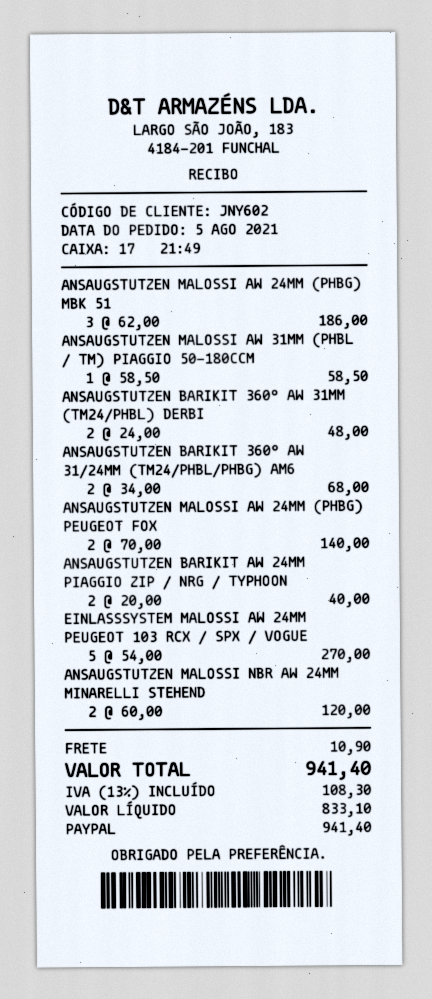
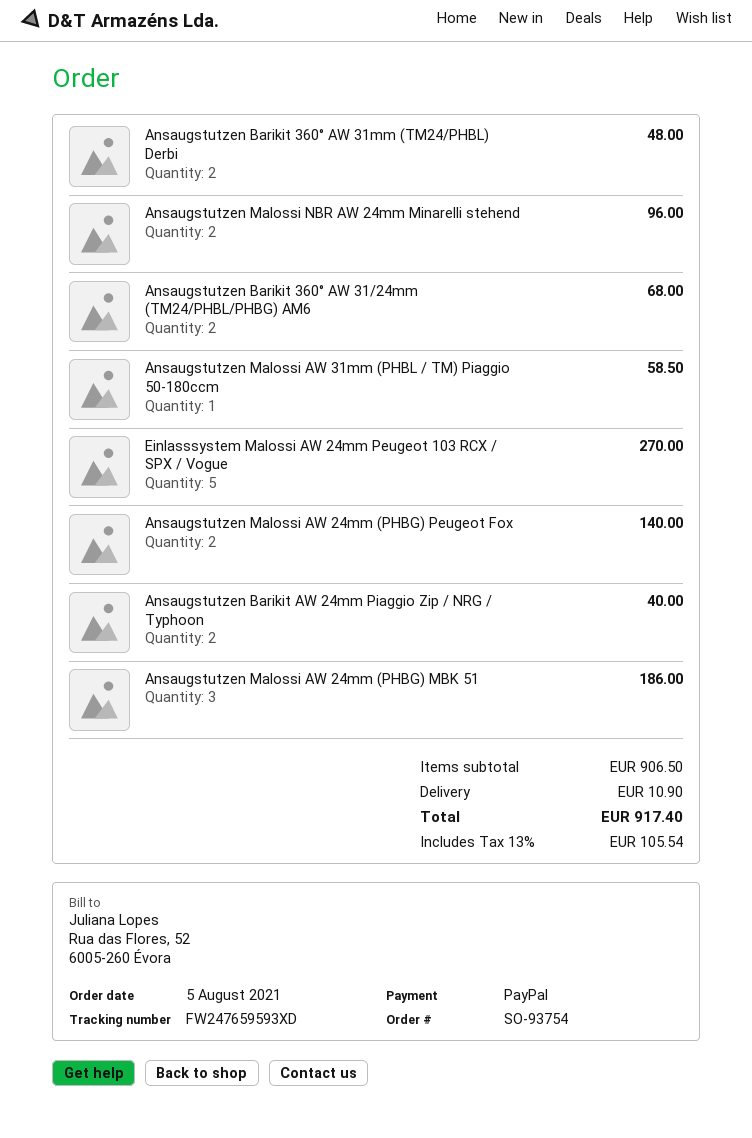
ANSAUGSTUTZEN MALOSSI NBR AW 24MM MINARELLI STEHEND: 2 for 120.00 -> 2 for 96.00
tax: 13% = 108.30 -> 13% = 105.54
total: 941.40 -> 917.40

